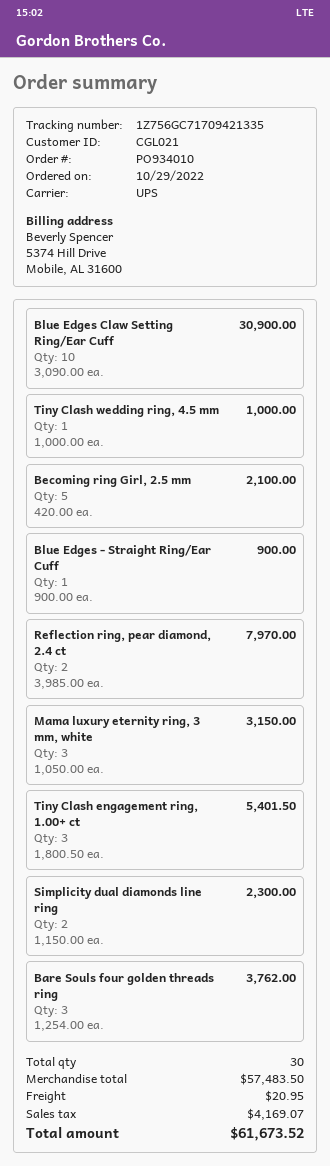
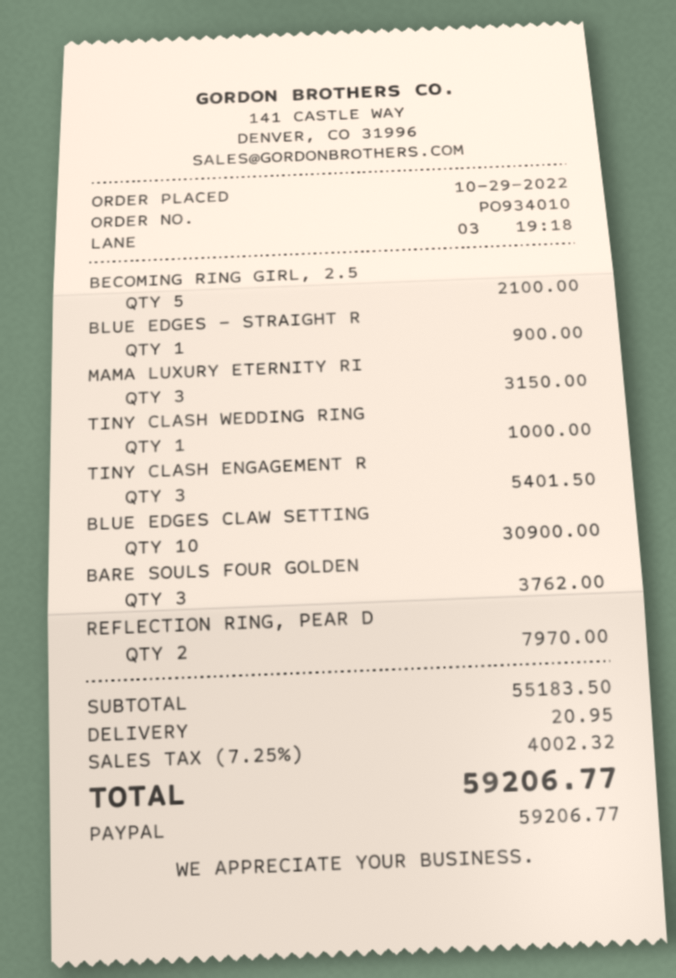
Simplicity dual diamonds line ring: 2 for 2300.00 -> none
subtotal: 57483.50 -> 55183.50
tax: 4169.07 -> 4002.32
total: 61673.52 -> 59206.77

